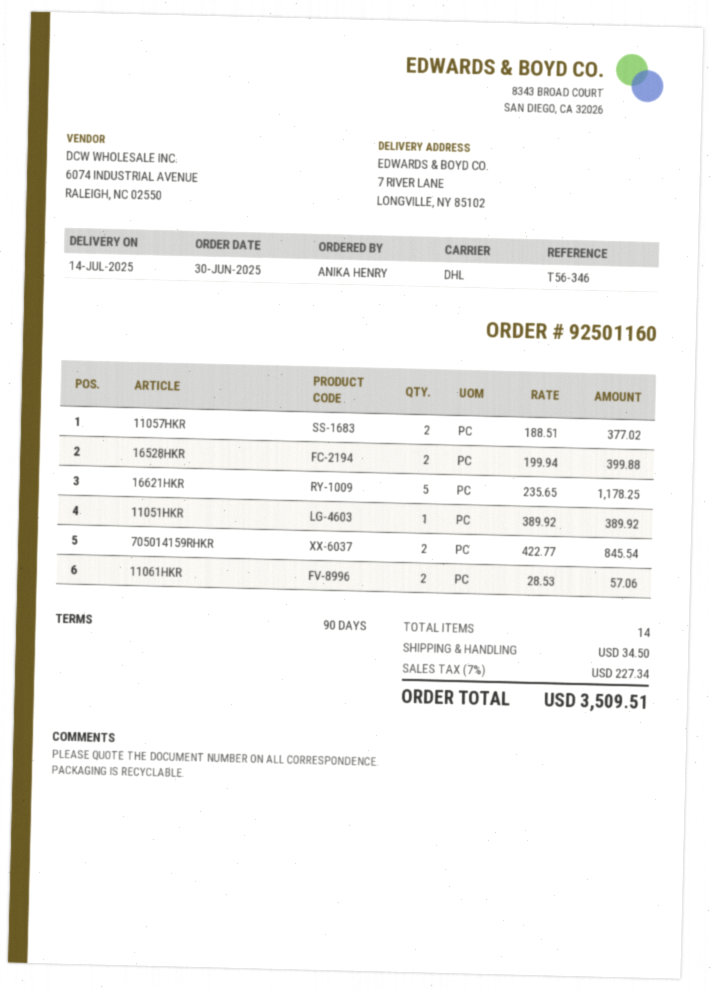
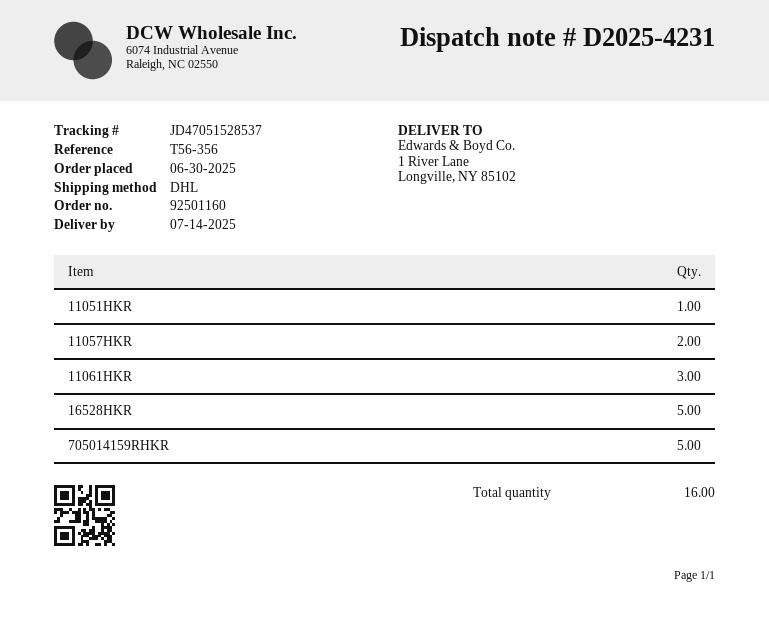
reference: T56-346 -> T56-356
ship to: 7 RIVER LANE, LONGVILLE, NY 85102 -> 1 River Lane, Longville, NY 85102
16528HKR: 2 -> 5
16621HKR: 5 -> none
705014159RHKR: 2 -> 5
11061HKR: 2 -> 3
total quantity: 14 -> 16

